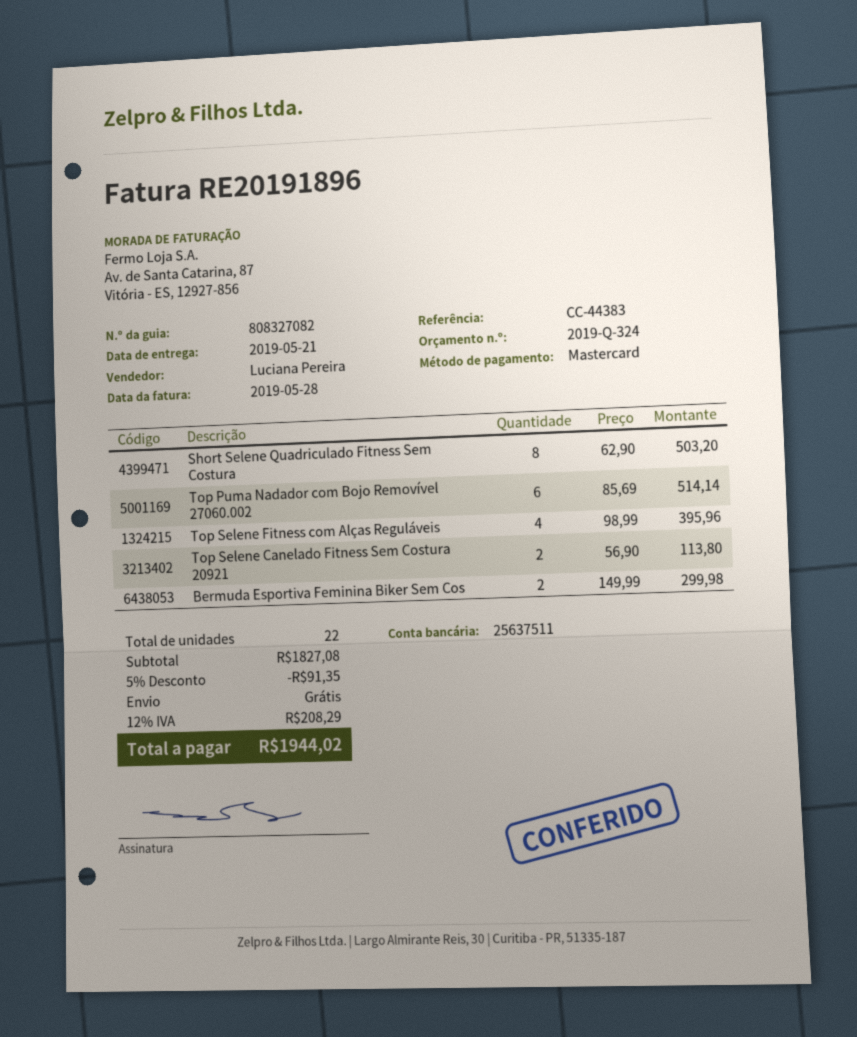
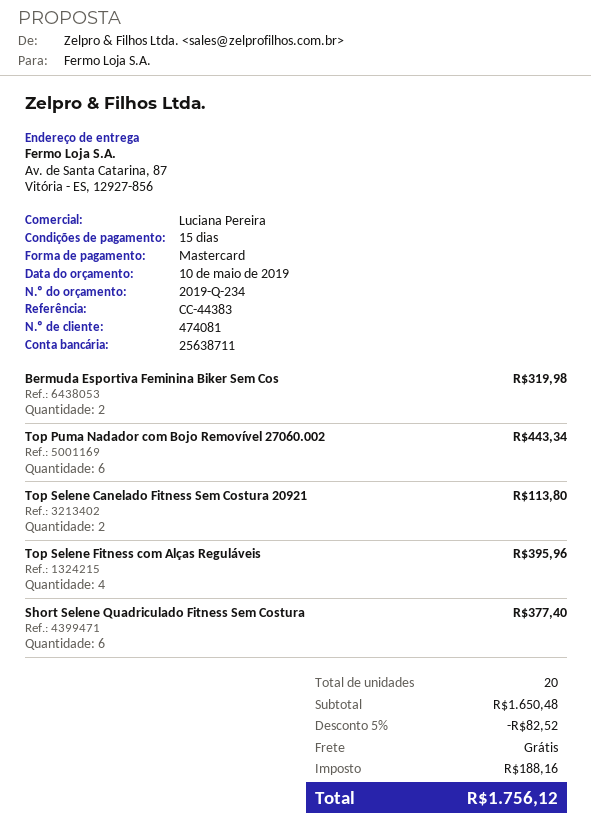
quote number: 2019-Q-324 -> 2019-Q-234
bank account: 25637511 -> 25638711
Short Selene Quadriculado Fitness Sem Costura: 8 for 503.20 -> 6 for 377.40
Top Puma Nadador com Bojo Removível 27060.002: 6 for 514.14 -> 6 for 443.34
Bermuda Esportiva Feminina Biker Sem Cos: 2 for 299.98 -> 2 for 319.98
total quantity: 22 -> 20
subtotal: 1827.08 -> 1650.48
discount: 5% = 91.35 -> 5% = 82.52
tax: 208.29 -> 188.16
total: 1944.02 -> 1756.12

